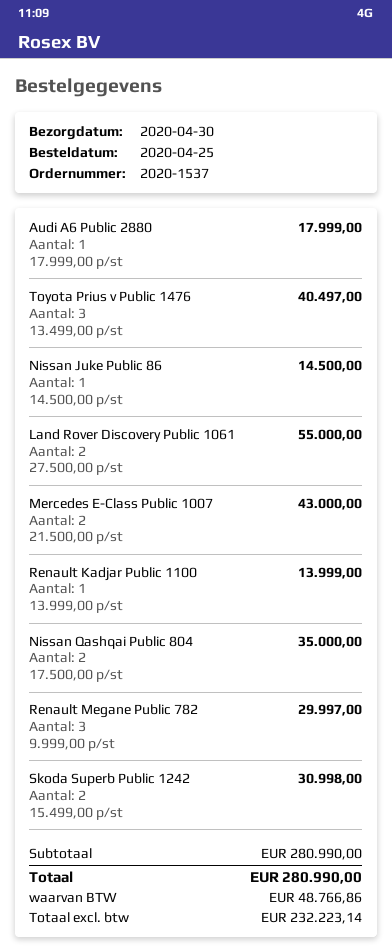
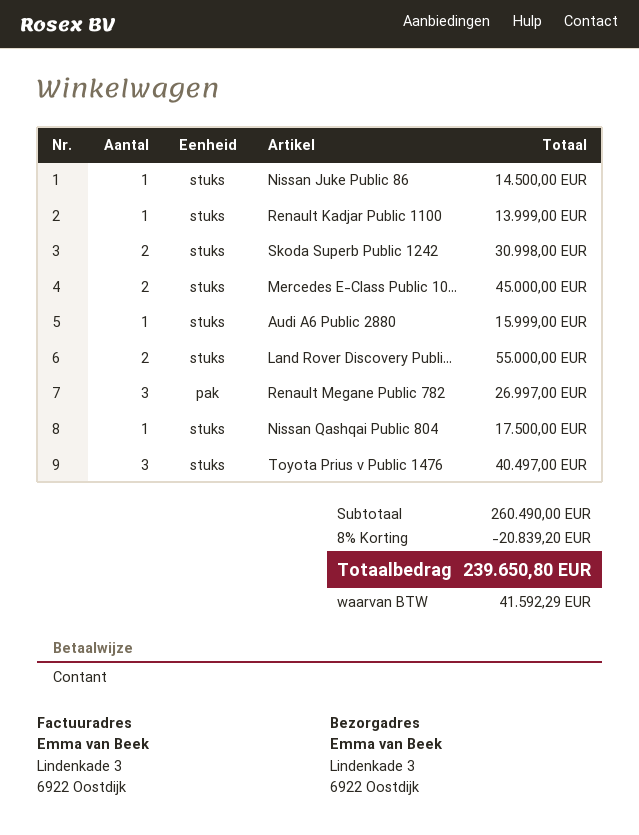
Audi A6 Public 2880: 1 for 17999.00 -> 1 for 15999.00
Mercedes E-Class Public 1007: 2 for 43000.00 -> 2 for 45000.00
Nissan Qashqai Public 804: 2 for 35000.00 -> 1 for 17500.00
Renault Megane Public 782: 3 for 29997.00 -> 3 for 26997.00
subtotal: 280990.00 -> 260490.00
discount: none -> 8% = 20839.20
tax: 48766.86 -> 41592.29
total: 280990.00 -> 239650.80

